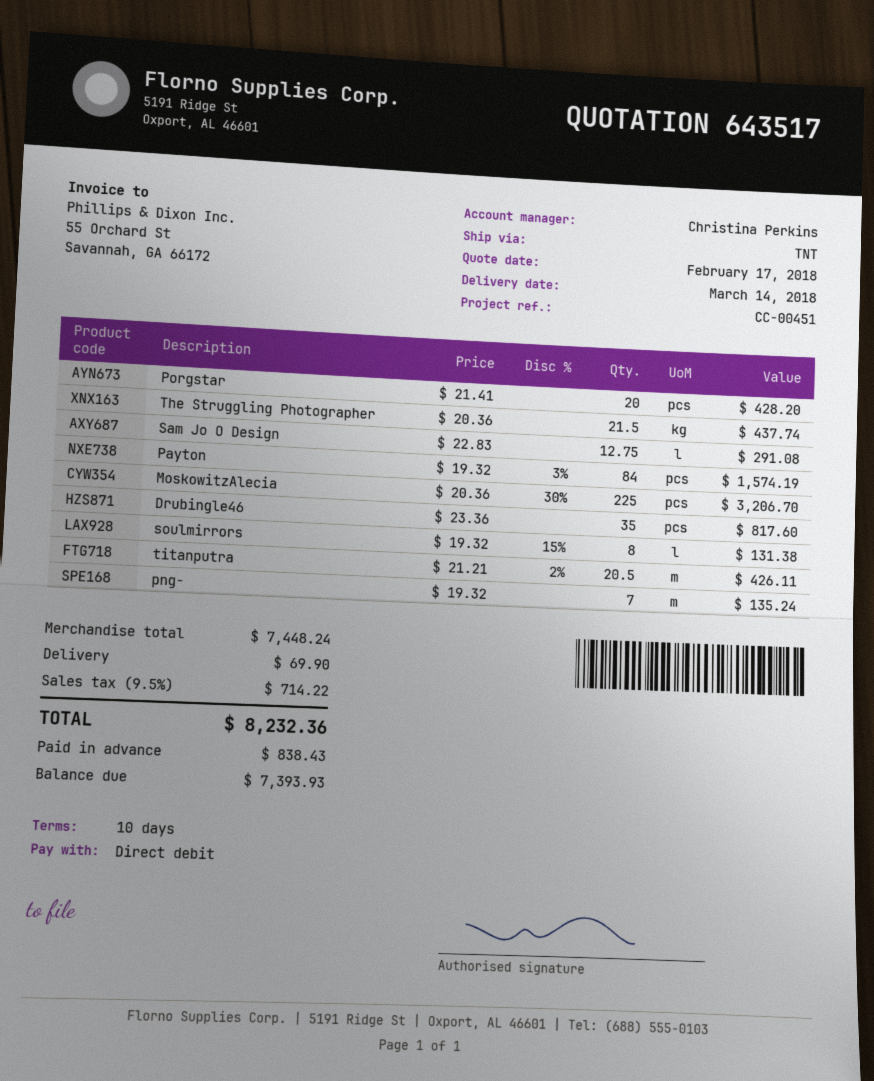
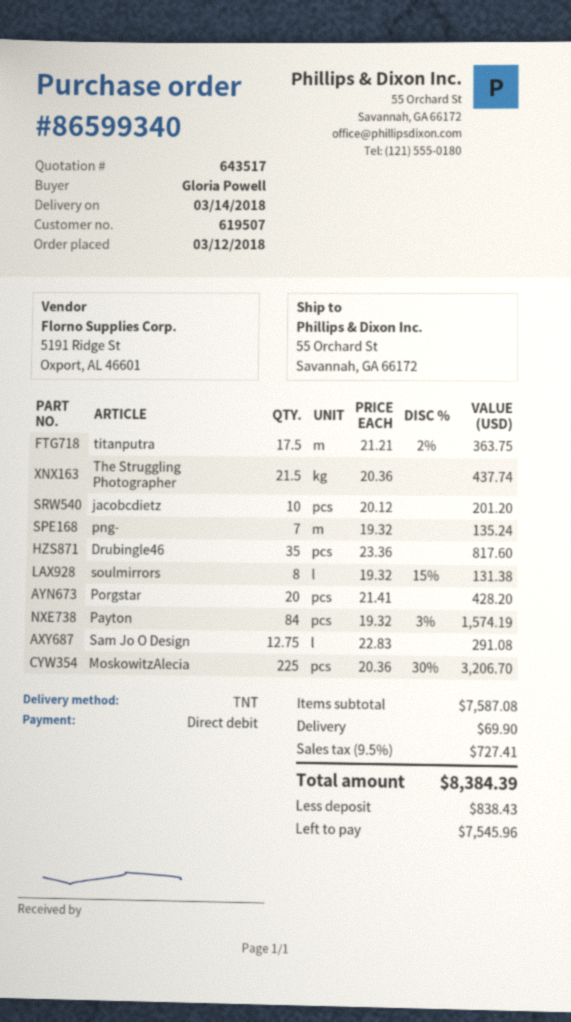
titanputra: 20.5 x 21.21 - 2% = 426.11 -> 17.5 x 21.21 - 2% = 363.75
jacobcdietz: none -> 10 x 20.12 = 201.20
subtotal: 7448.24 -> 7587.08
tax: 9.5% = 714.22 -> 9.5% = 727.41
total: 8232.36 -> 8384.39
balance: 7393.93 -> 7545.96

